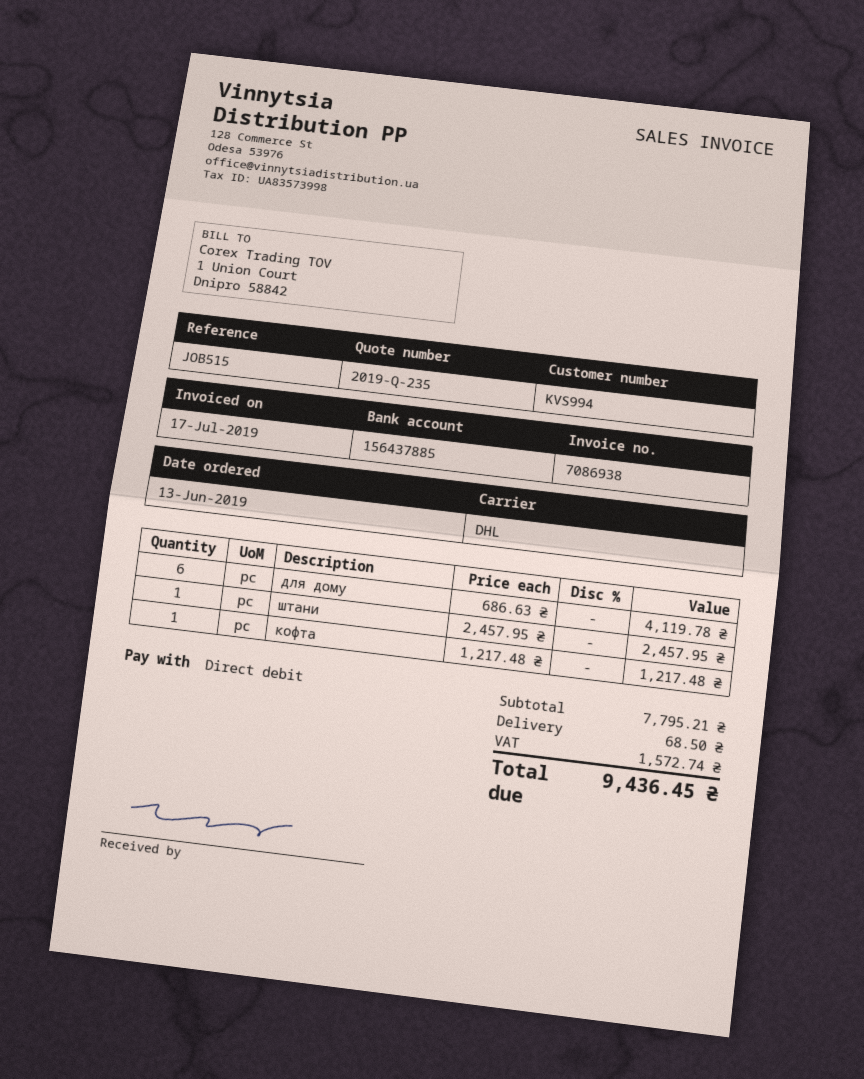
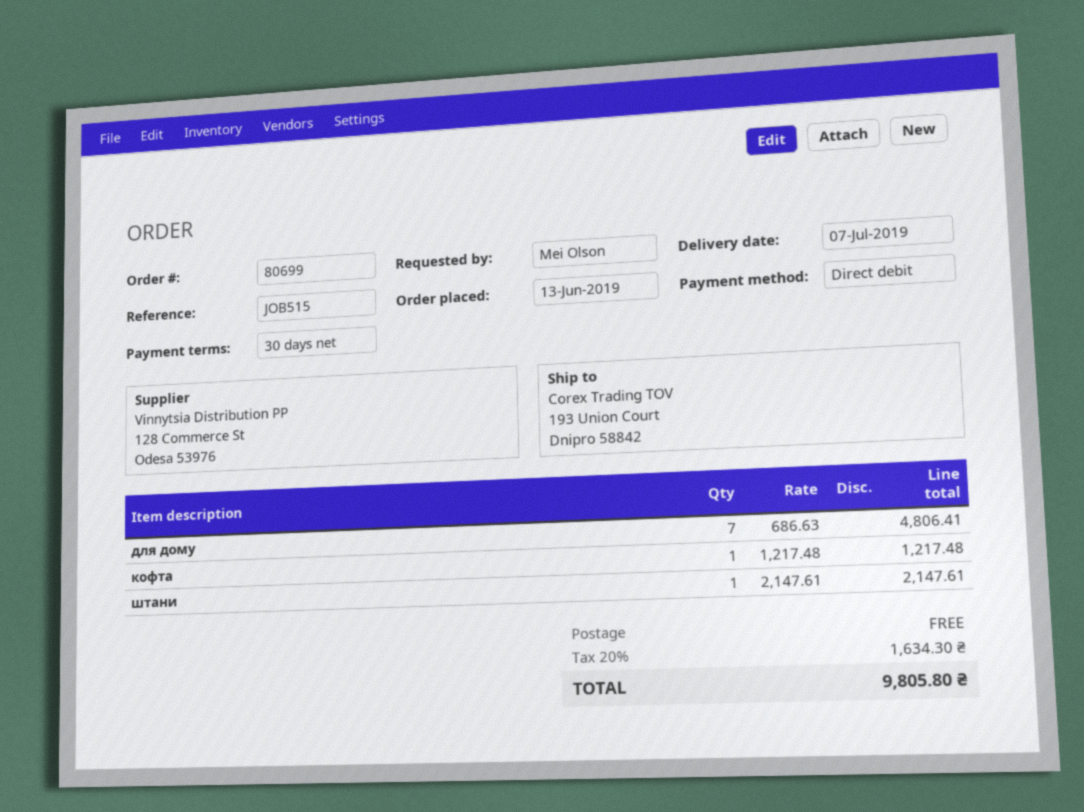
для дому: 6 x 686.63 = 4119.78 -> 7 x 686.63 = 4806.41
штани: 1 x 2457.95 = 2457.95 -> 1 x 2147.61 = 2147.61
shipping: 68.50 -> 0.00
tax: 1572.74 -> 1634.30
total: 9436.45 -> 9805.80

